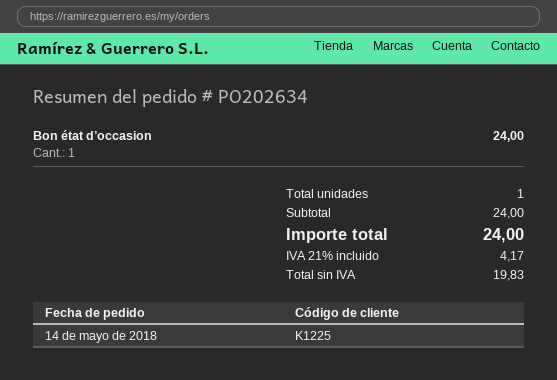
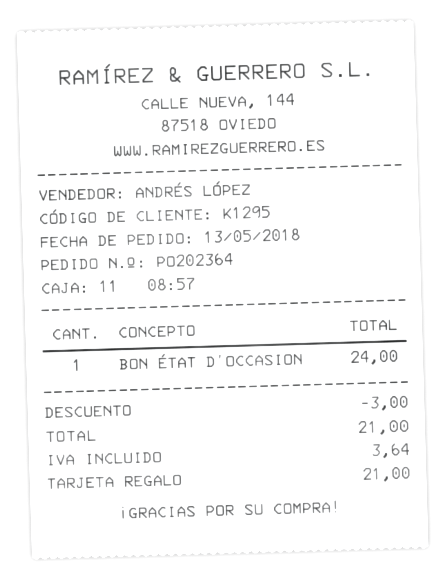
order number: PO202634 -> PO202364
order date: 2018-05-14 -> 2018-05-13
customer number: K1225 -> K1295
discount: none -> 3.00
tax: 4.17 -> 3.64
total: 24.00 -> 21.00

